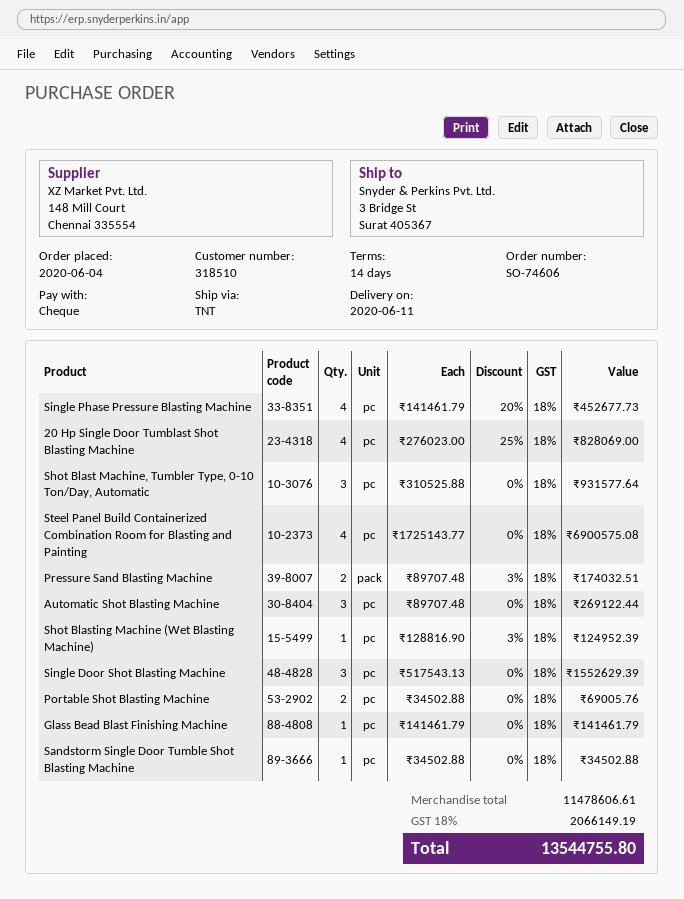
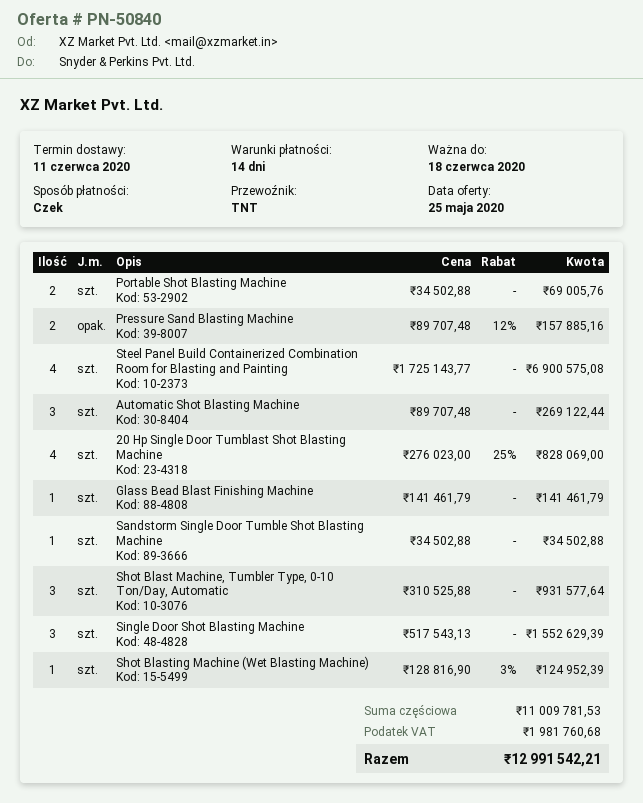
Single Phase Pressure Blasting Machine: 4 x 141461.79 - 20% = 452677.73 -> none
Pressure Sand Blasting Machine: 2 x 89707.48 - 3% = 174032.51 -> 2 x 89707.48 - 12% = 157885.16
subtotal: 11478606.61 -> 11009781.53
tax: 2066149.19 -> 1981760.68
total: 13544755.80 -> 12991542.21

